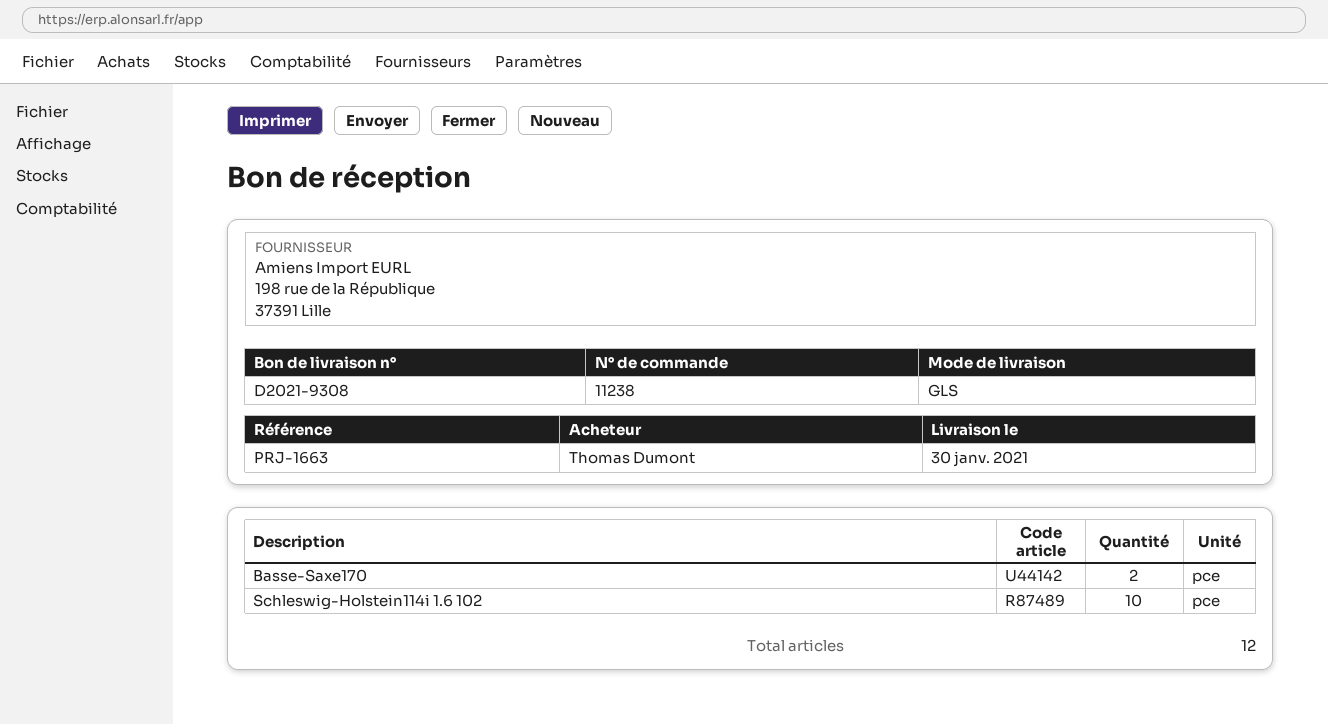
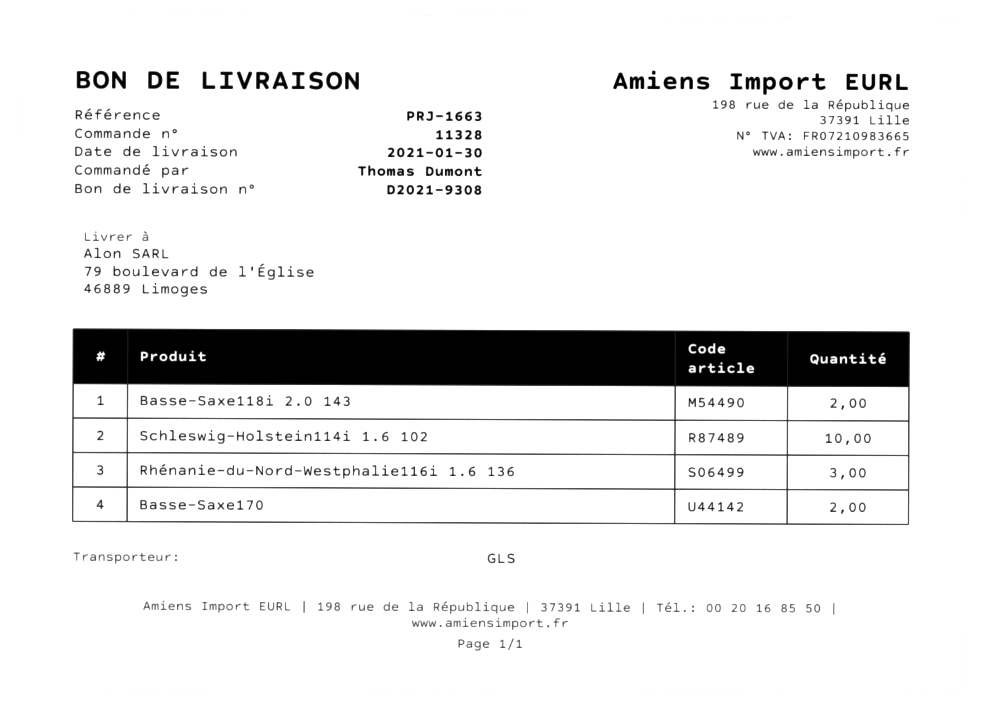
order number: 11238 -> 11328
Basse-Saxe118i 2.0 143: none -> 2
Rhénanie-du-Nord-Westphalie116i 1.6 136: none -> 3

